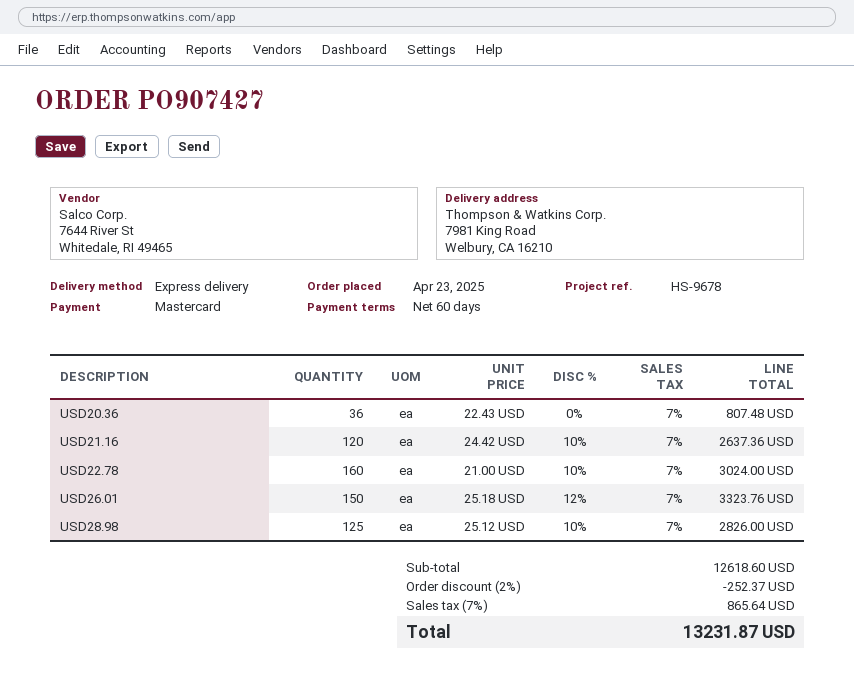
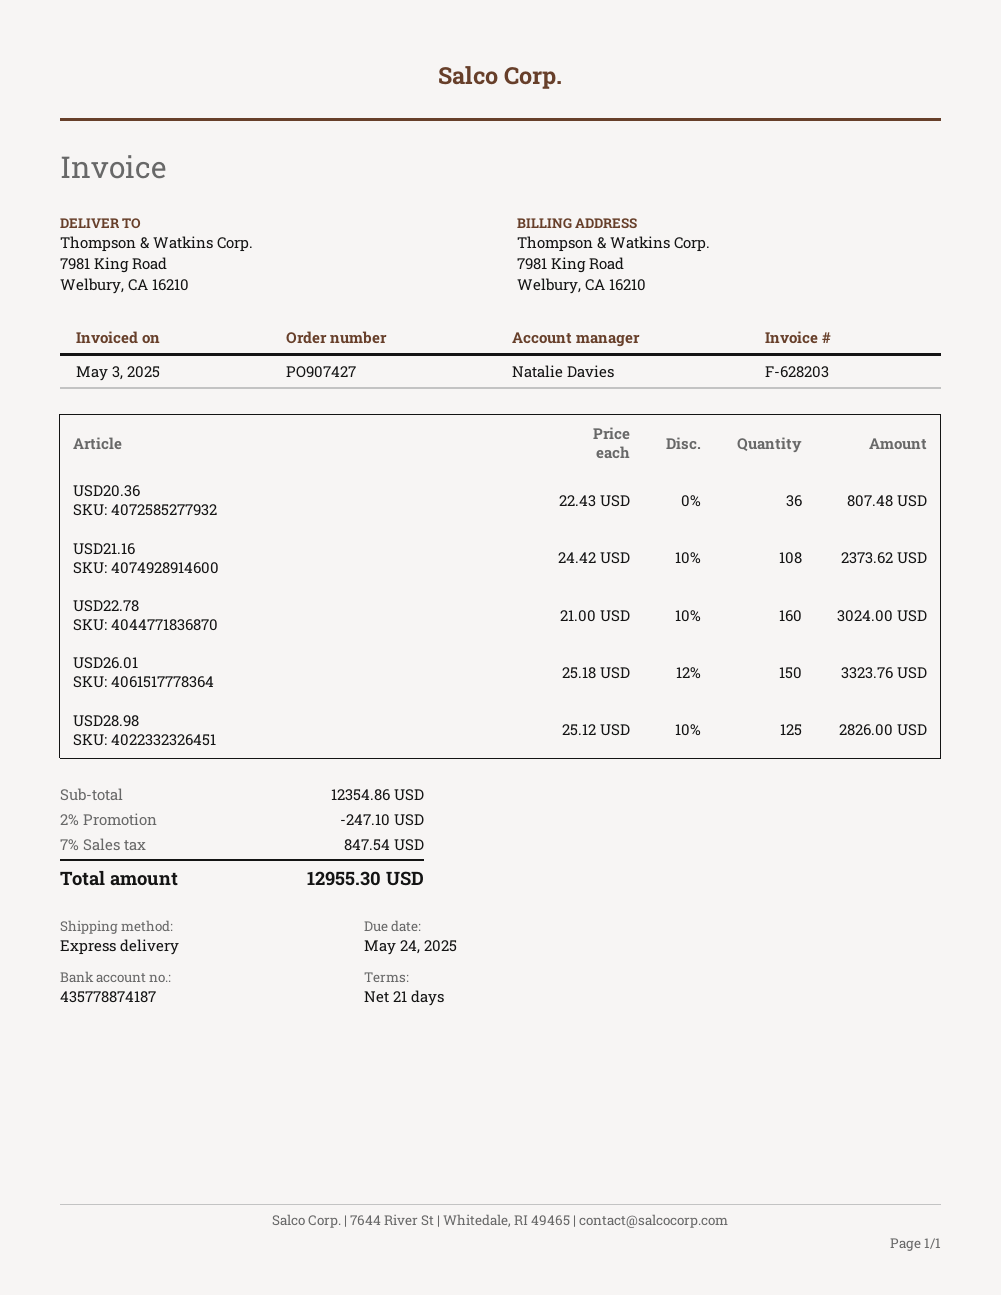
payment terms: 60 days -> 21 days
USD21.16: 120 x 24.42 - 10% = 2637.36 -> 108 x 24.42 - 10% = 2373.62
subtotal: 12618.60 -> 12354.86
discount: 2% = 252.37 -> 2% = 247.10
tax: 7% = 865.64 -> 7% = 847.54
total: 13231.87 -> 12955.30

